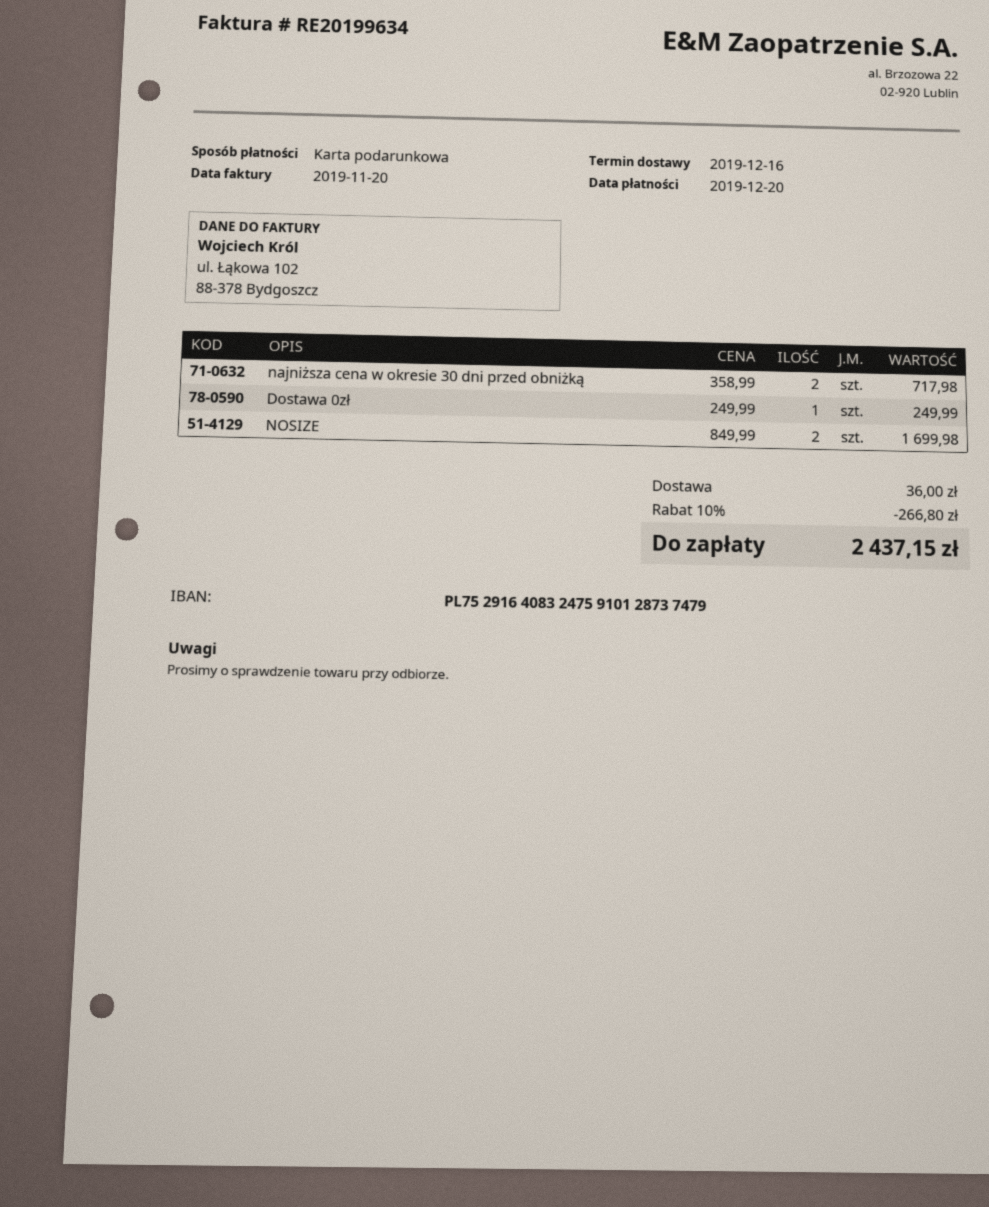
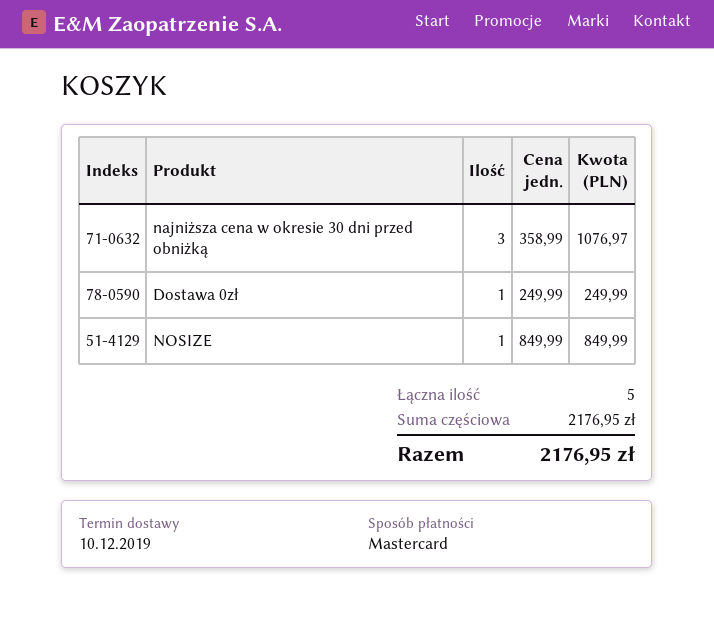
delivery date: 2019-12-16 -> 2019-12-10
payment method: gift card -> Mastercard
najniższa cena w okresie 30 dni przed obniżką: 2 x 358.99 = 717.98 -> 3 x 358.99 = 1076.97
NOSIZE: 2 x 849.99 = 1699.98 -> 1 x 849.99 = 849.99
discount: 10% = 266.80 -> none
shipping: 36.00 -> none
total: 2437.15 -> 2176.95

